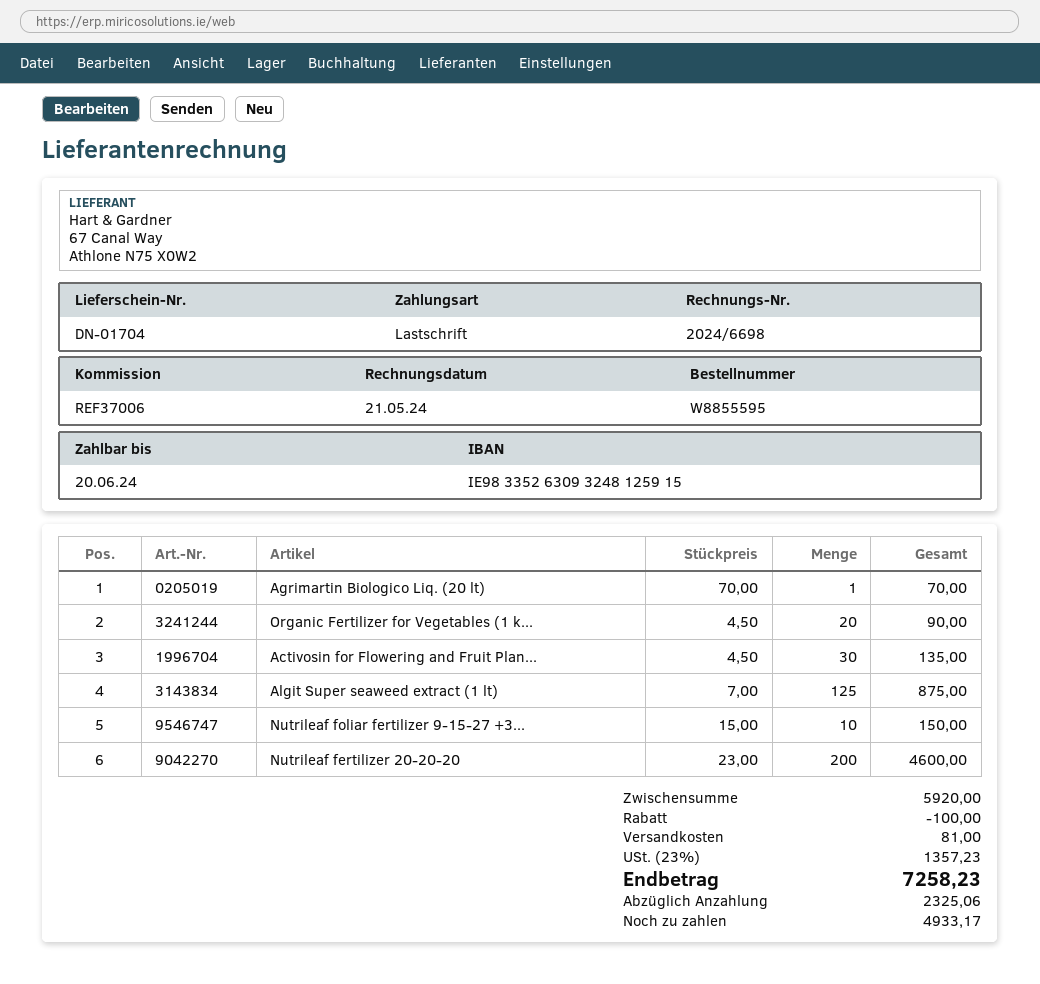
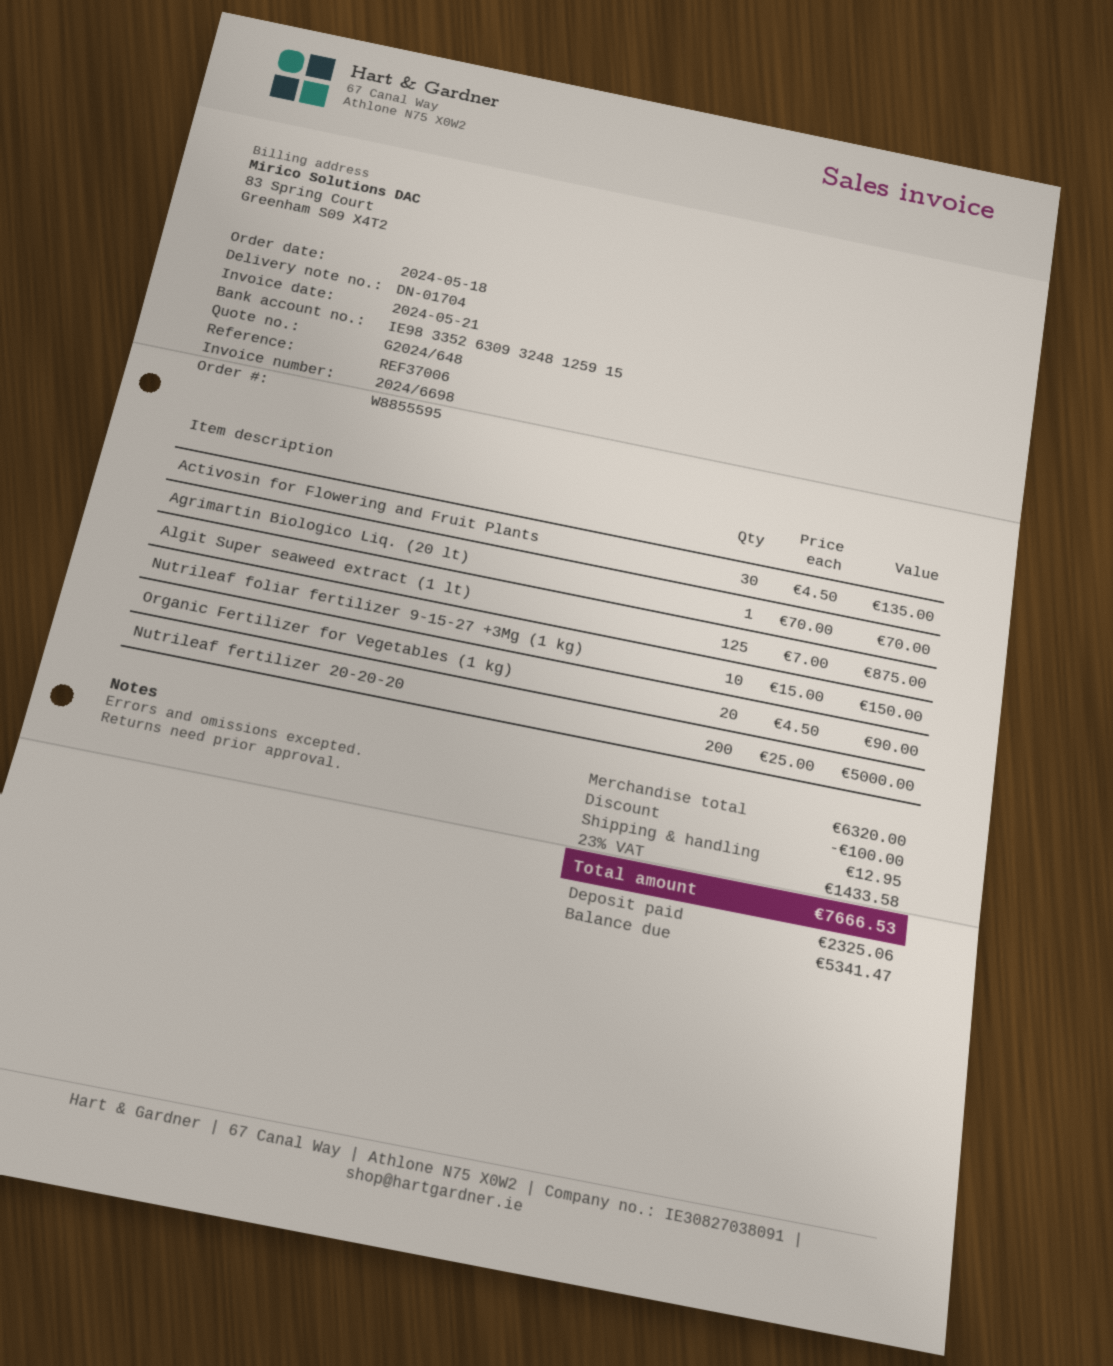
Nutrileaf fertilizer 20-20-20: 200 x 23.00 = 4600.00 -> 200 x 25.00 = 5000.00
subtotal: 5920.00 -> 6320.00
shipping: 81.00 -> 12.95
tax: 23% = 1357.23 -> 23% = 1433.58
total: 7258.23 -> 7666.53
balance: 4933.17 -> 5341.47

